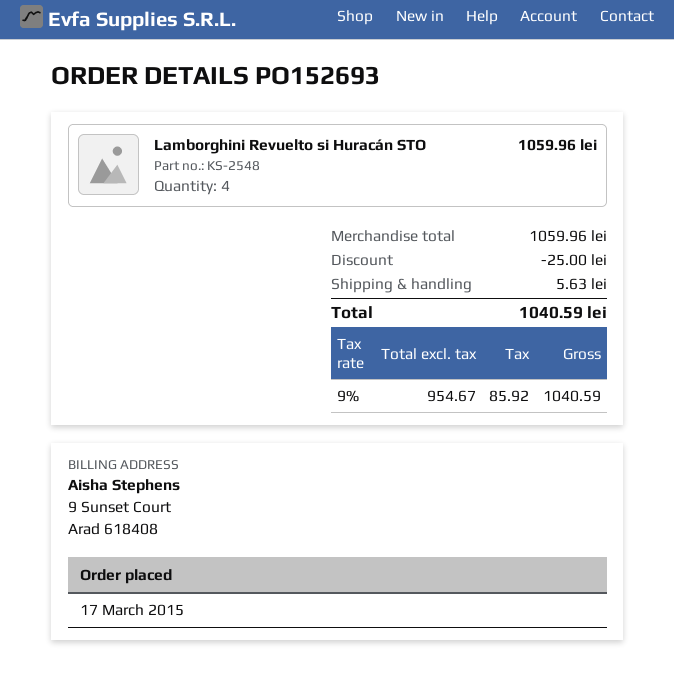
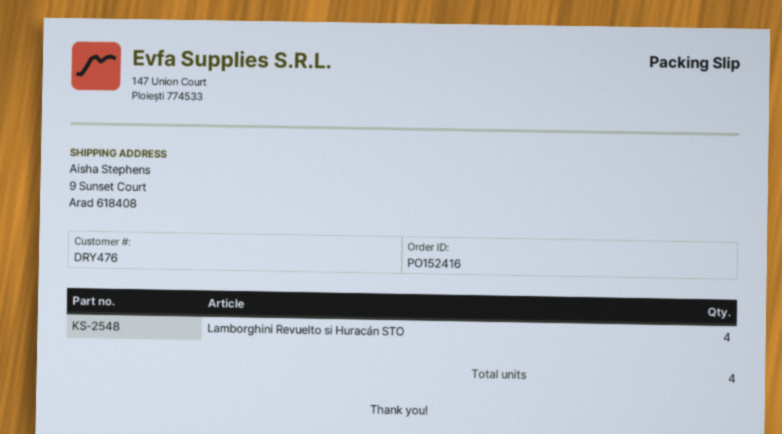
order number: PO152693 -> PO152416

